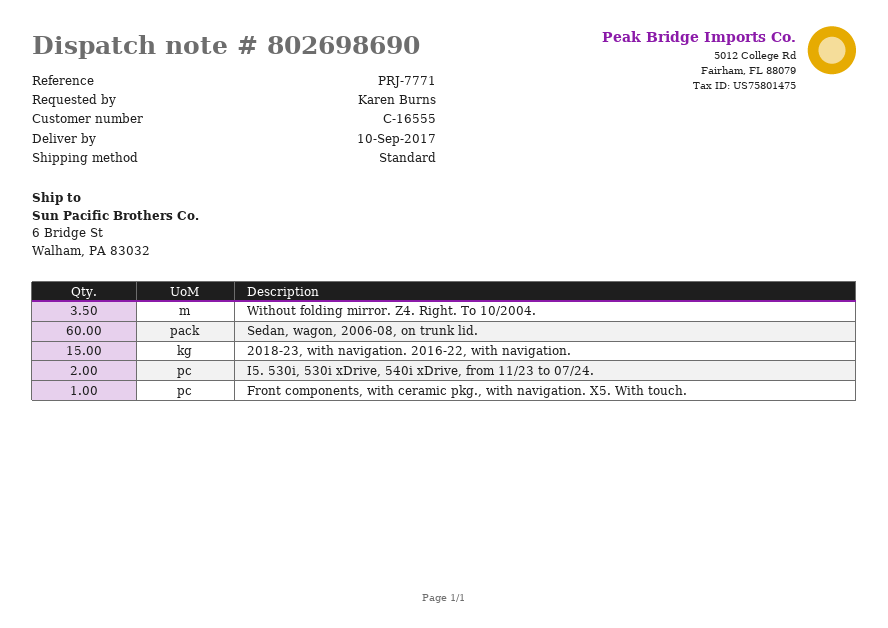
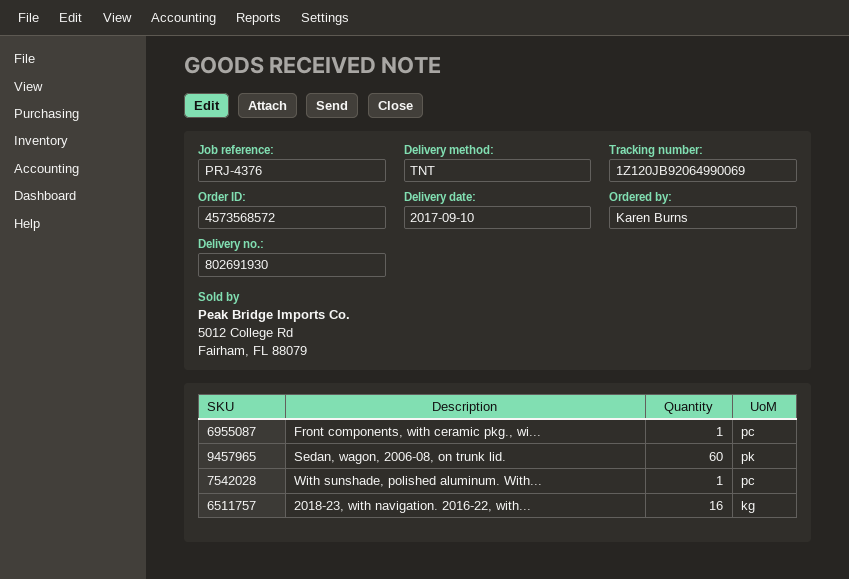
delivery note number: 802698690 -> 802691930
reference: PRJ-7771 -> PRJ-4376
shipping method: standard -> TNT
Without folding mirror. Z4. Right. To 10/2004.: 3.5 -> none
2018-23, with navigation. 2016-22, with navigation.: 15 -> 16
I5. 530i, 530i xDrive, 540i xDrive, from 11/23 to 07/24.: 2 -> none
With sunshade, polished aluminum. With...: none -> 1

